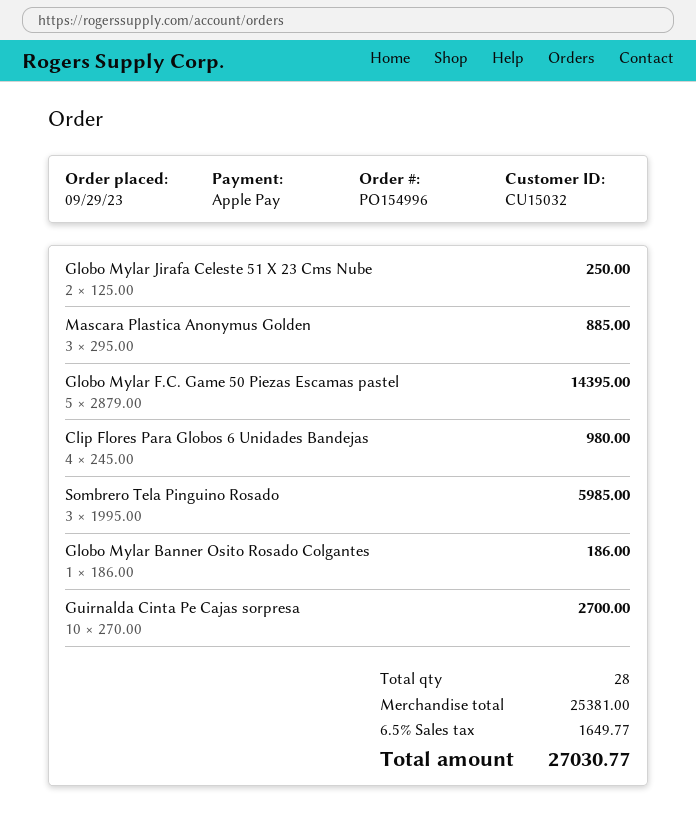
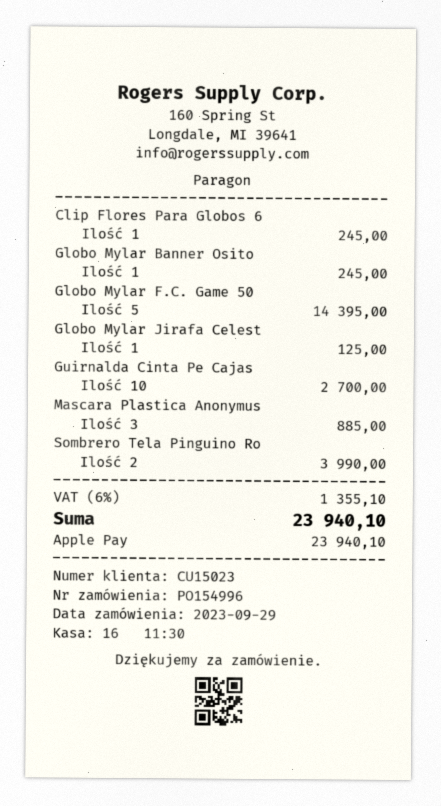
customer number: CU15032 -> CU15023
Globo Mylar Jirafa Celeste 51 X 23 Cms Nube: 2 for 250.00 -> 1 for 125.00
Clip Flores Para Globos 6 Unidades Bandejas: 4 for 980.00 -> 1 for 245.00
Sombrero Tela Pinguino Rosado: 3 for 5985.00 -> 2 for 3990.00
Globo Mylar Banner Osito Rosado Colgantes: 1 for 186.00 -> 1 for 245.00
tax: 6.5% = 1649.77 -> 6% = 1355.10
total: 27030.77 -> 23940.10

